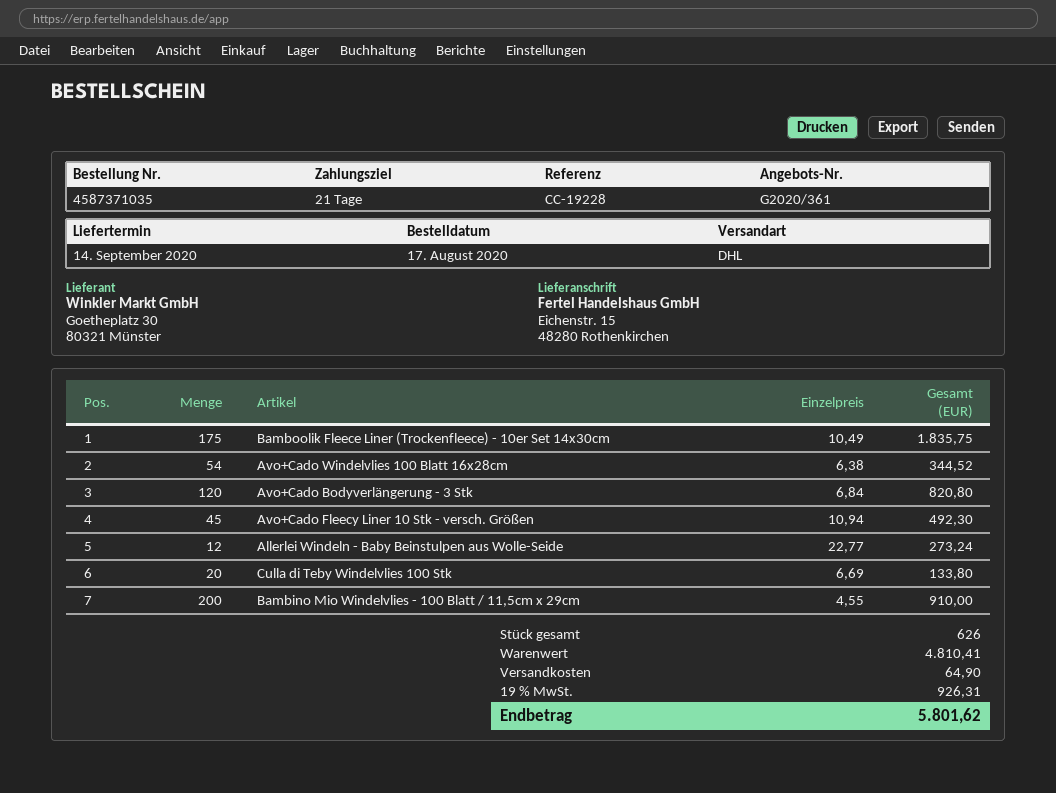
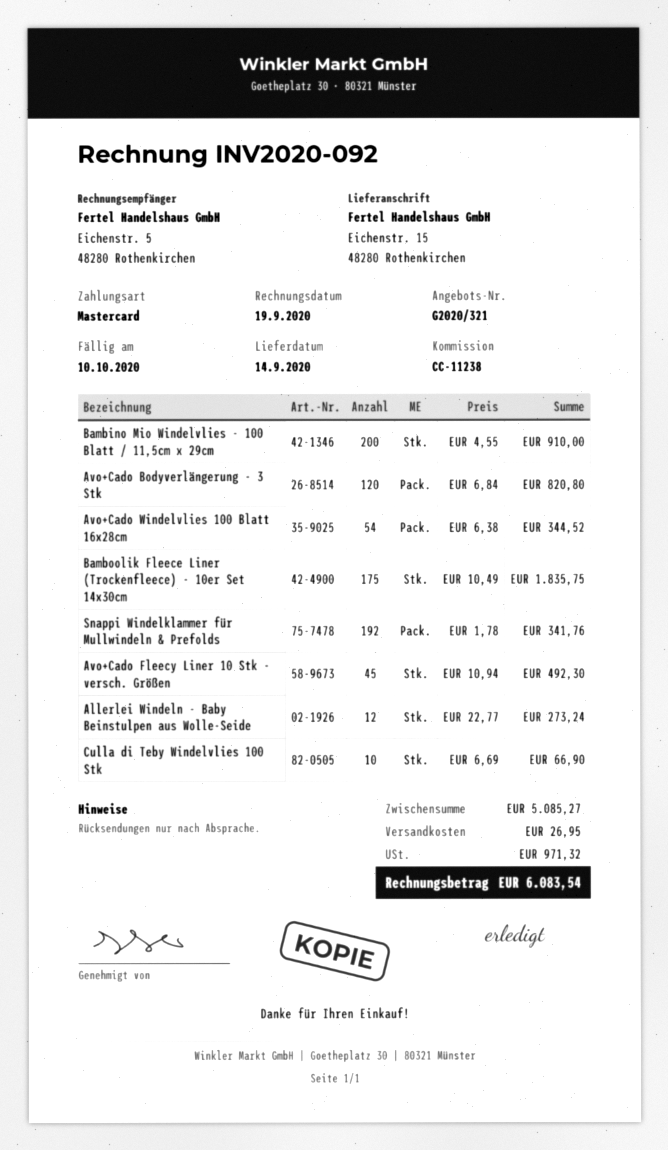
quote number: G2020/361 -> G2020/321
reference: CC-19228 -> CC-11238
Culla di Teby Windelvlies 100 Stk: 20 x 6.69 = 133.80 -> 10 x 6.69 = 66.90
Snappi Windelklammer für Mullwindeln & Prefolds: none -> 192 x 1.78 = 341.76
subtotal: 4810.41 -> 5085.27
shipping: 64.90 -> 26.95
tax: 926.31 -> 971.32
total: 5801.62 -> 6083.54

